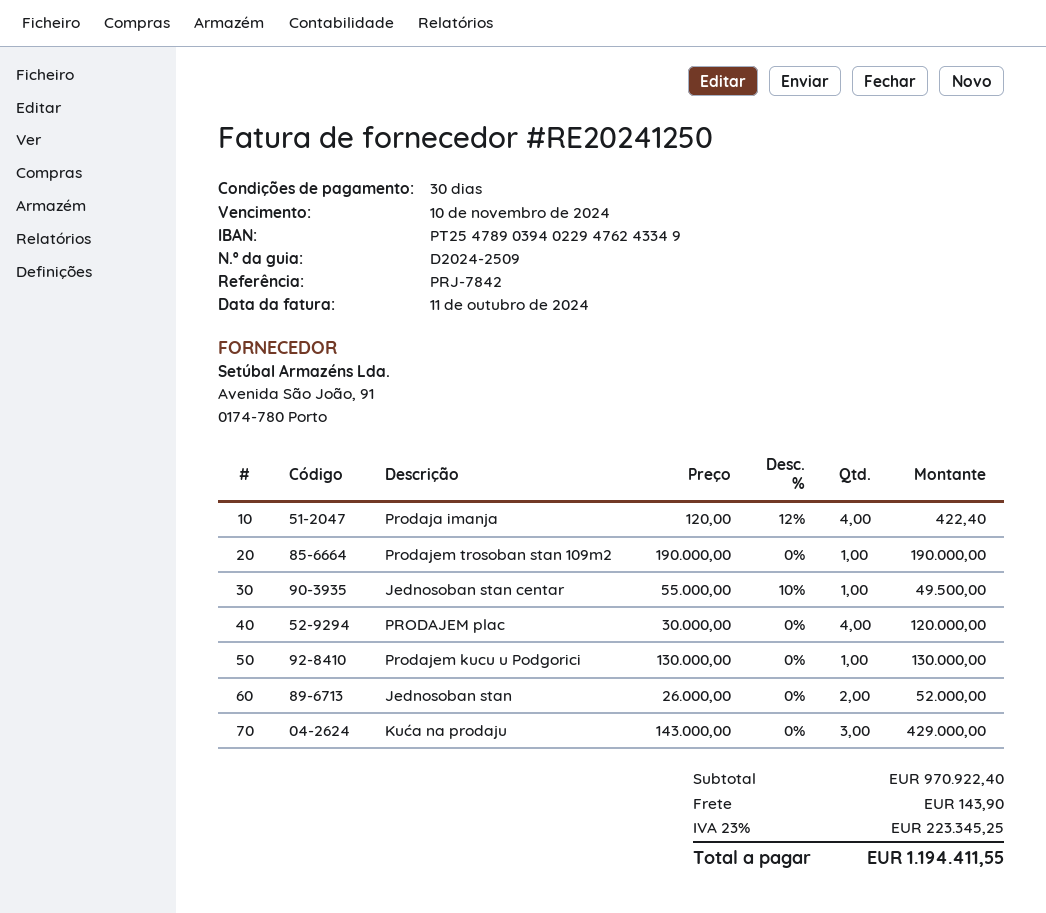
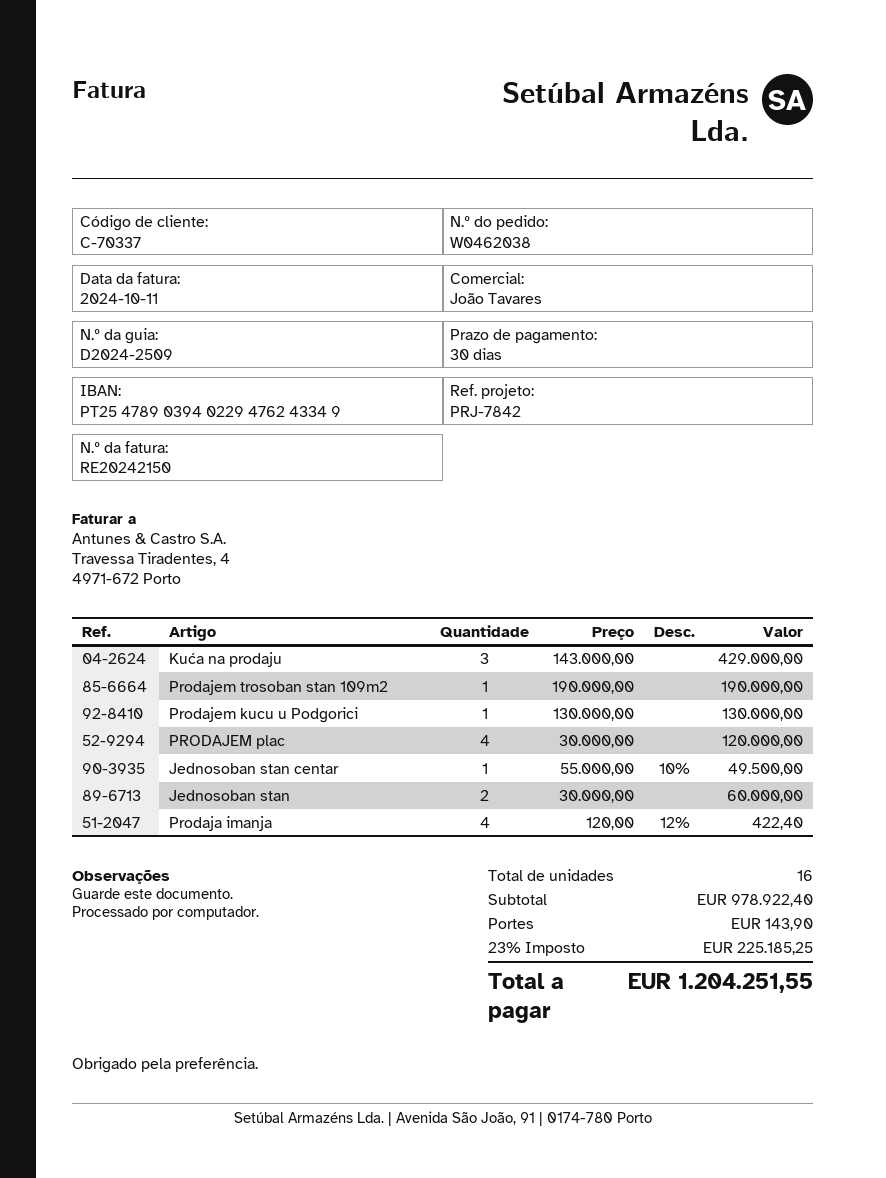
invoice number: RE20241250 -> RE20242150
Jednosoban stan: 2 x 26000.00 = 52000.00 -> 2 x 30000.00 = 60000.00
subtotal: 970922.40 -> 978922.40
tax: 23% = 223345.25 -> 23% = 225185.25
total: 1194411.55 -> 1204251.55

